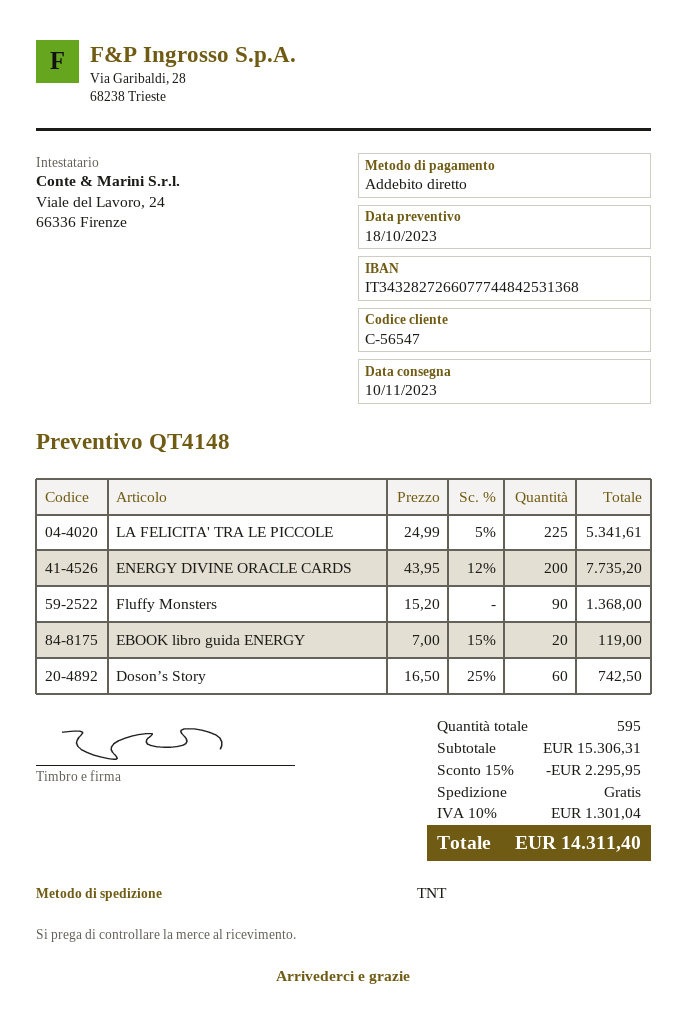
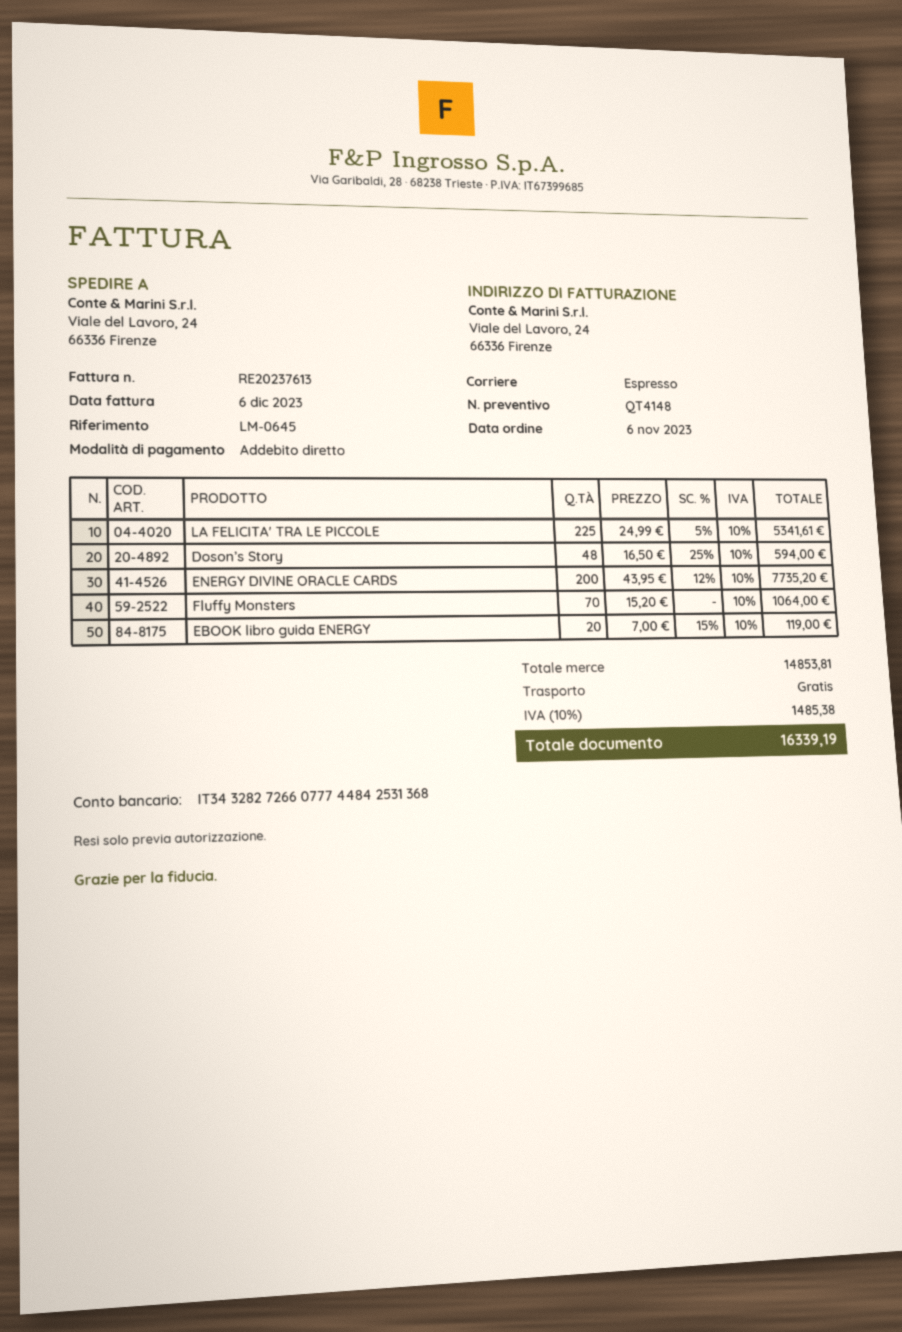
shipping method: TNT -> express
Fluffy Monsters: 90 x 15.20 = 1368.00 -> 70 x 15.20 = 1064.00
Doson’s Story: 60 x 16.50 - 25% = 742.50 -> 48 x 16.50 - 25% = 594.00
subtotal: 15306.31 -> 14853.81
discount: 15% = 2295.95 -> none
tax: 10% = 1301.04 -> 10% = 1485.38
total: 14311.40 -> 16339.19

